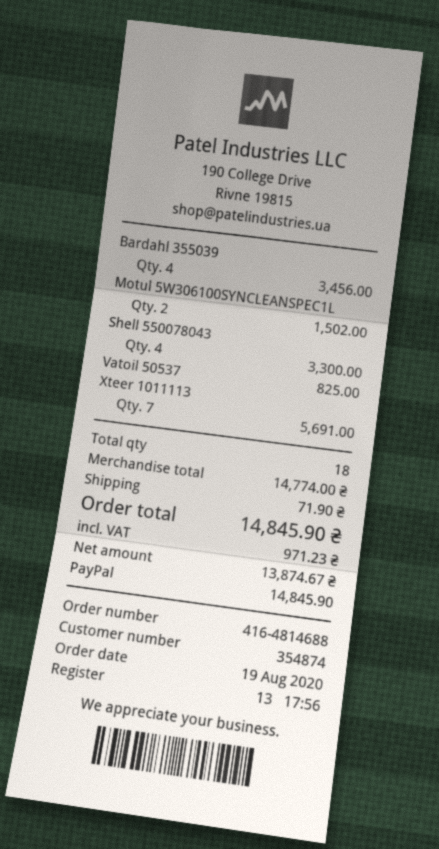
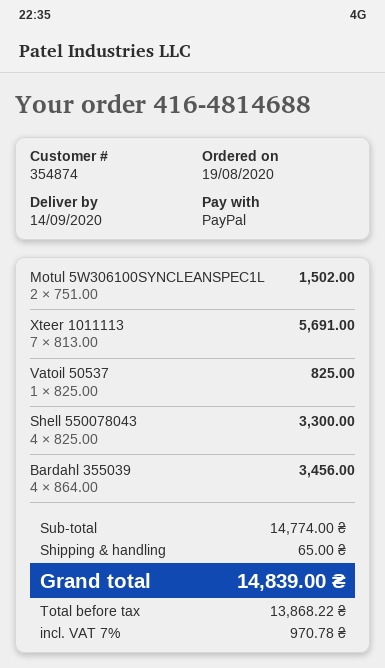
shipping: 71.90 -> 65.00
net: 13874.67 -> 13868.22
tax: 971.23 -> 970.78
total: 14845.90 -> 14839.00

